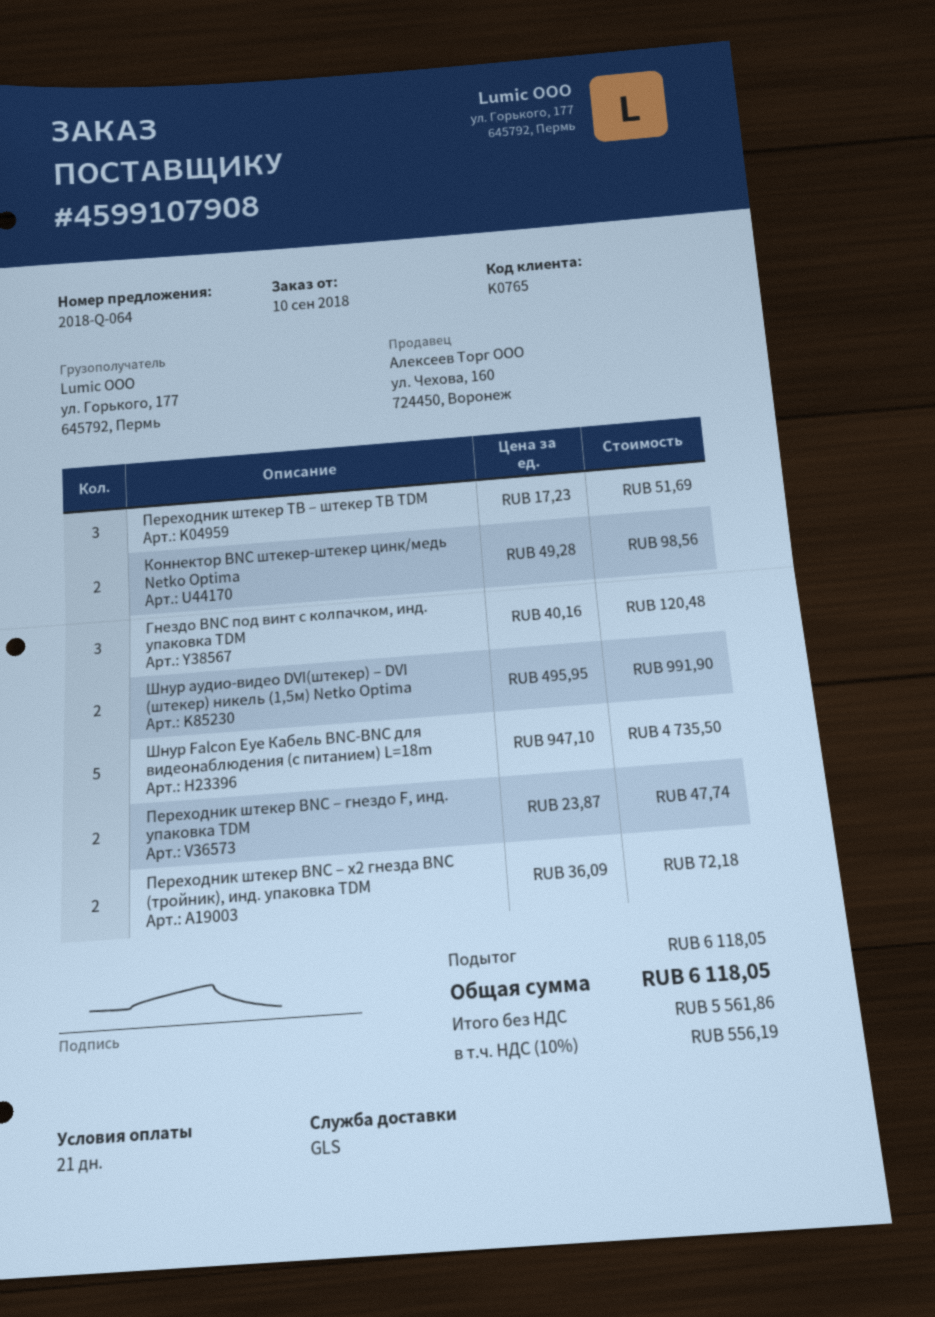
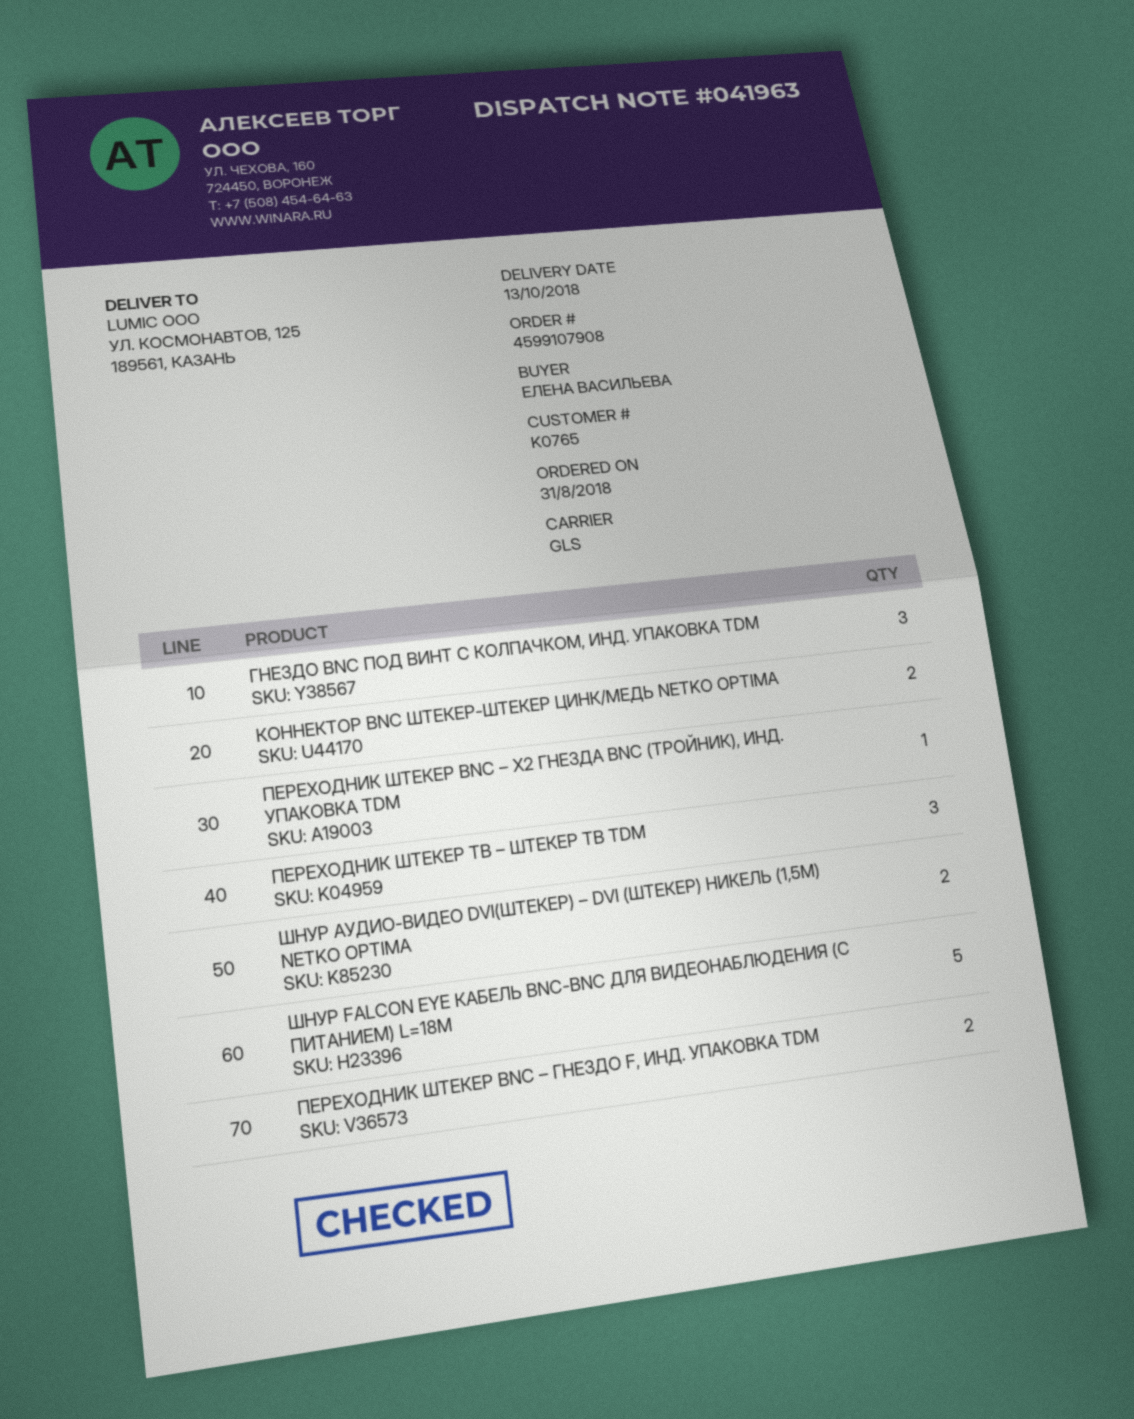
order date: 2018-09-10 -> 2018-08-31
ship to: ул. Горького, 177, 645792, Пермь -> УЛ. КОСМОНАВТОВ, 125, 189561, КАЗАНЬ
Переходник штекер BNC – х2 гнезда BNC (тройник), инд. упаковка TDM: 2 -> 1

